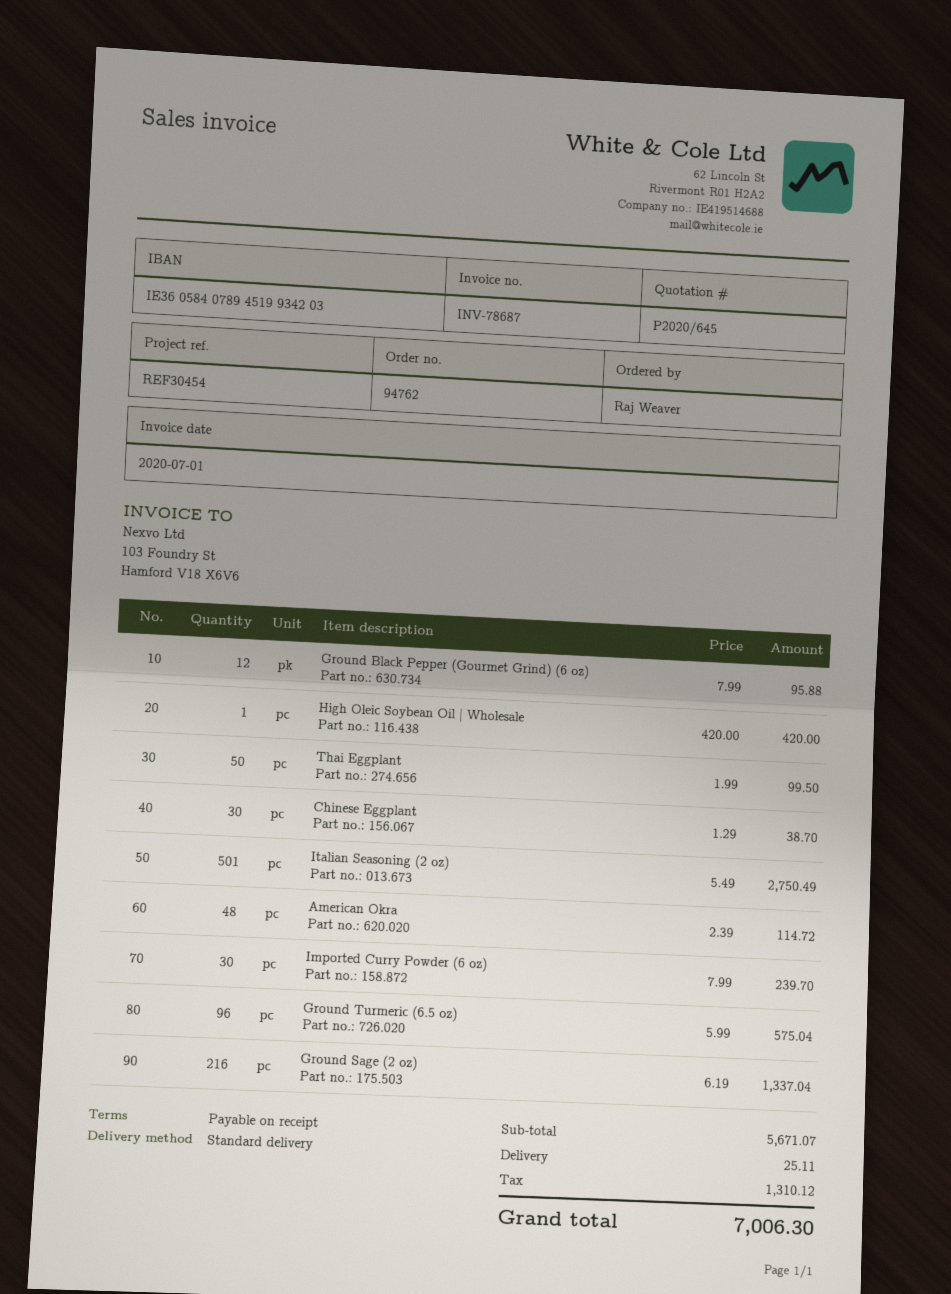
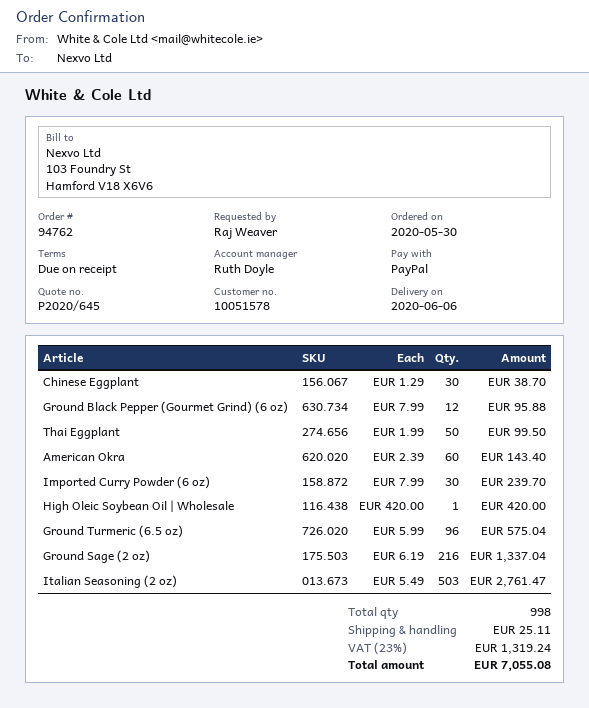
Italian Seasoning (2 oz): 501 x 5.49 = 2750.49 -> 503 x 5.49 = 2761.47
American Okra: 48 x 2.39 = 114.72 -> 60 x 2.39 = 143.40
tax: 1310.12 -> 1319.24
total: 7006.30 -> 7055.08

